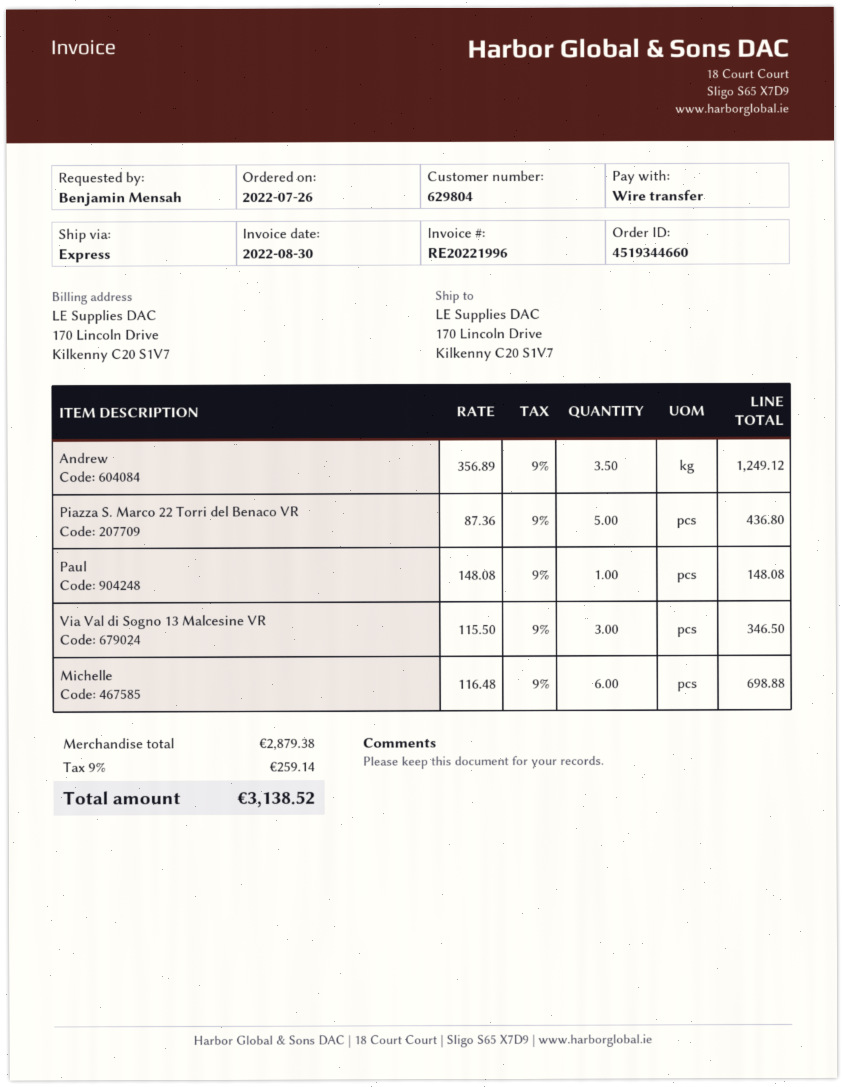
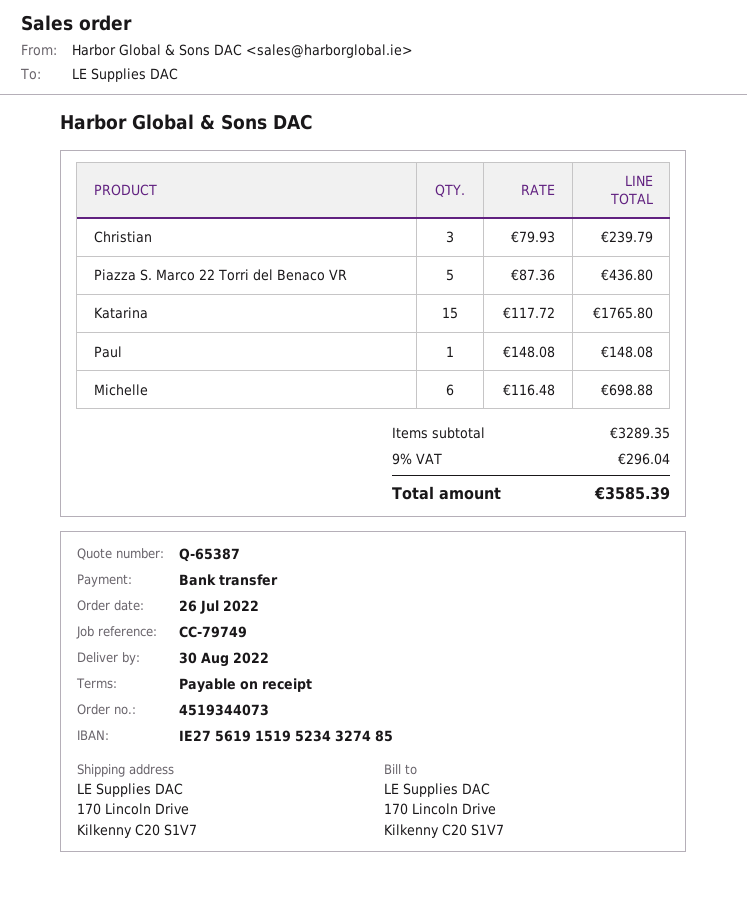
order number: 4519344660 -> 4519344073
Andrew: 3.5 x 356.89 = 1249.12 -> none
Via Val di Sogno 13 Malcesine VR: 3 x 115.50 = 346.50 -> none
Christian: none -> 3 x 79.93 = 239.79
Katarina: none -> 15 x 117.72 = 1765.80
subtotal: 2879.38 -> 3289.35
tax: 9% = 259.14 -> 9% = 296.04
total: 3138.52 -> 3585.39

